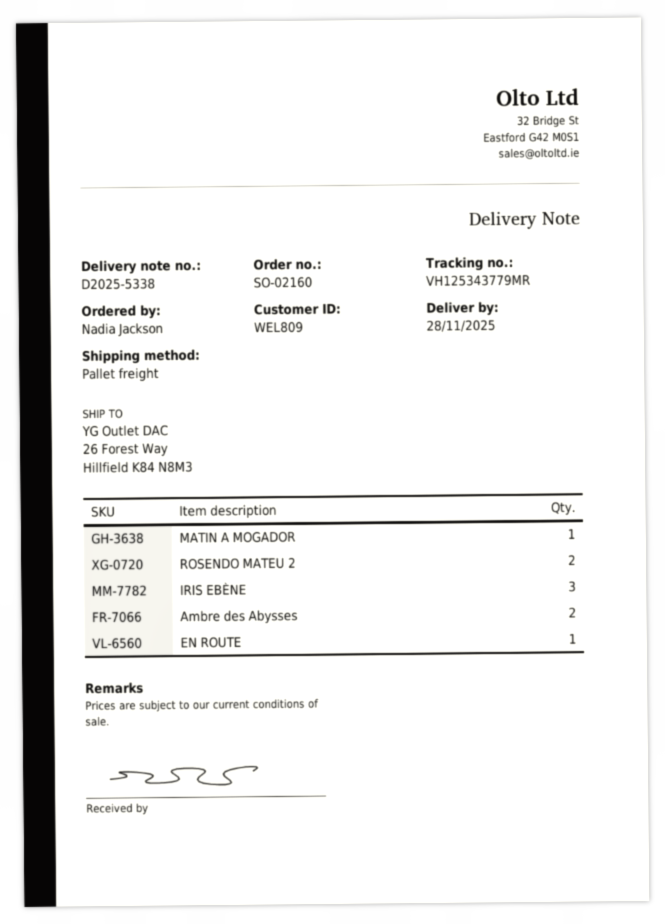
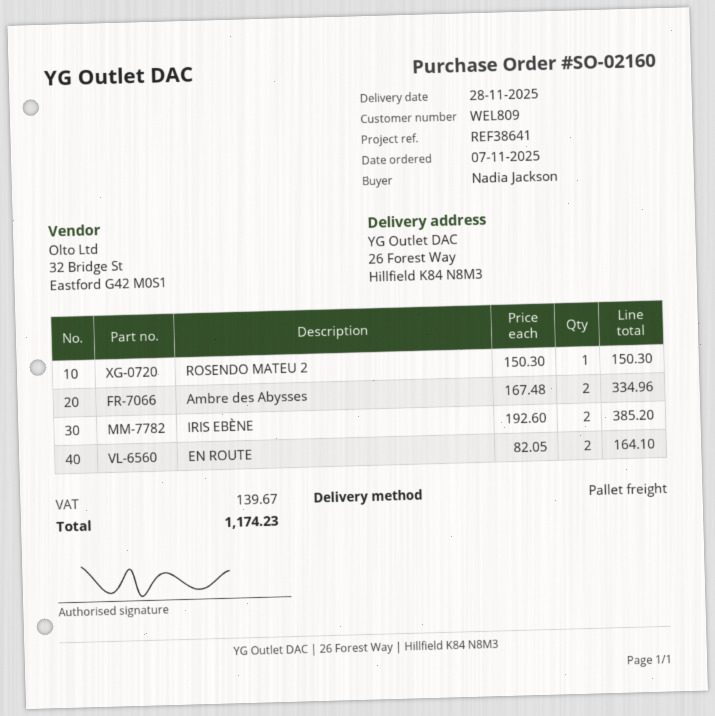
MATIN A MOGADOR: 1 -> none
ROSENDO MATEU 2: 2 -> 1
IRIS EBÈNE: 3 -> 2
EN ROUTE: 1 -> 2

